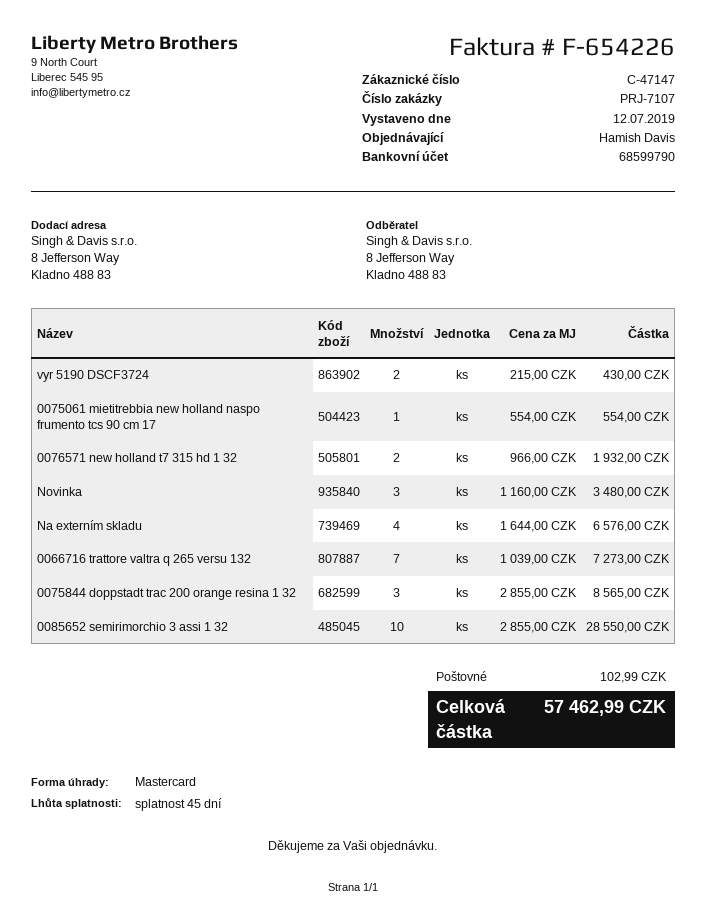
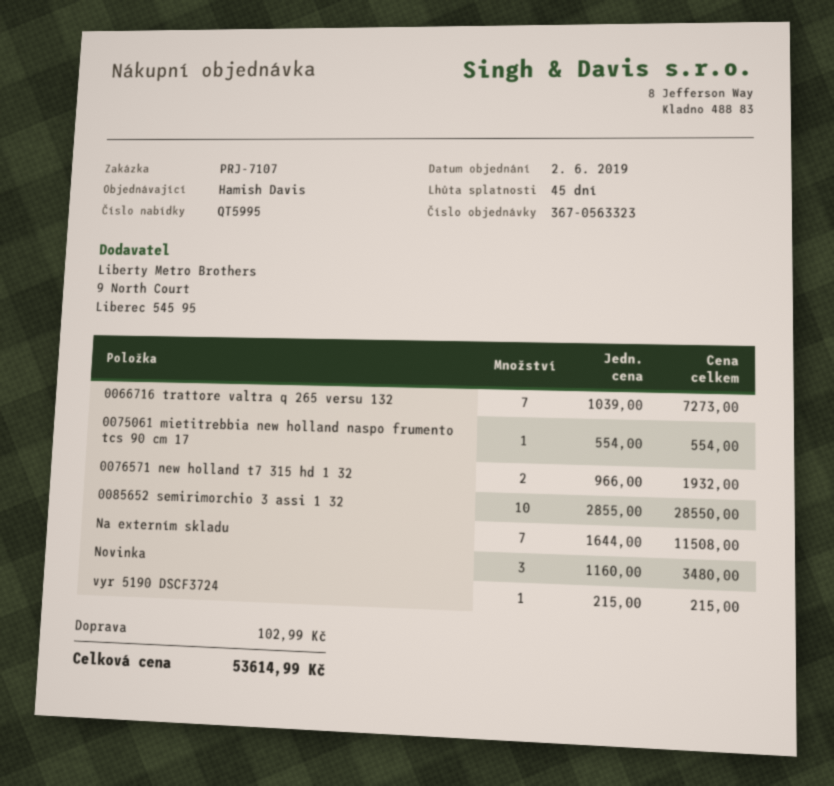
vyr 5190 DSCF3724: 2 x 215.00 = 430.00 -> 1 x 215.00 = 215.00
Na externím skladu: 4 x 1644.00 = 6576.00 -> 7 x 1644.00 = 11508.00
0075844 doppstadt trac 200 orange resina 1 32: 3 x 2855.00 = 8565.00 -> none
total: 57462.99 -> 53614.99

